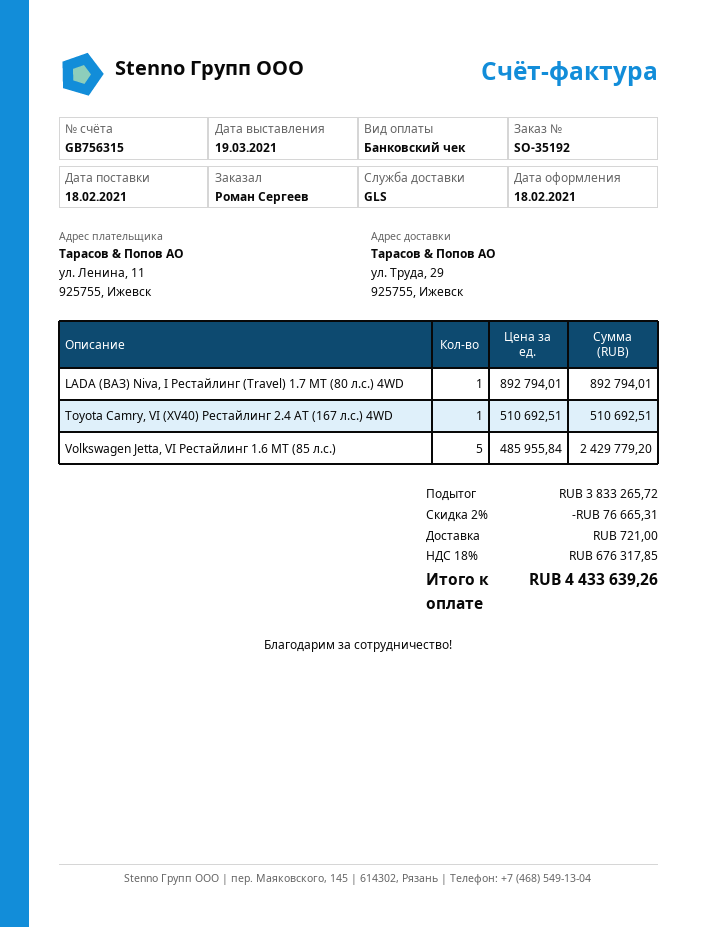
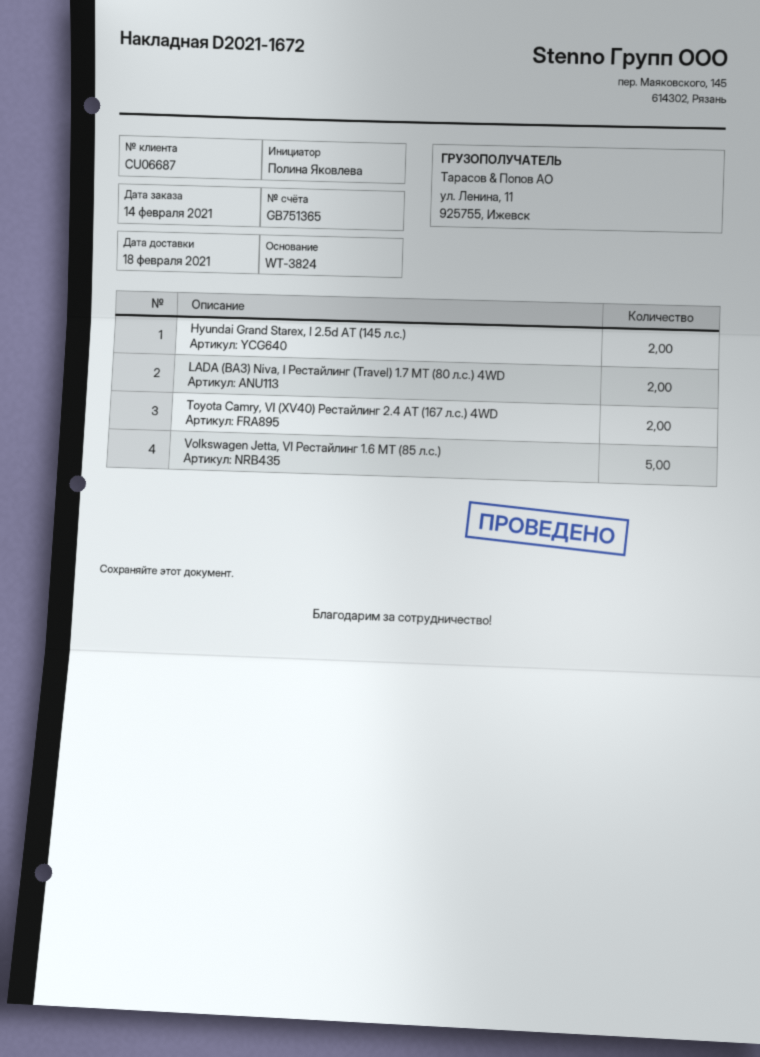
order date: 2021-02-18 -> 2021-02-14
invoice number: GB756315 -> GB751365
ordered by: Роман Сергеев -> Полина Яковлева
ship to: ул. Труда, 29, 925755, Ижевск -> ул. Ленина, 11, 925755, Ижевск
LADA (ВАЗ) Niva, I Рестайлинг (Travel) 1.7 MT (80 л.с.) 4WD: 1 -> 2
Toyota Camry, VI (XV40) Рестайлинг 2.4 AT (167 л.с.) 4WD: 1 -> 2
Hyundai Grand Starex, I 2.5d AT (145 л.с.): none -> 2

